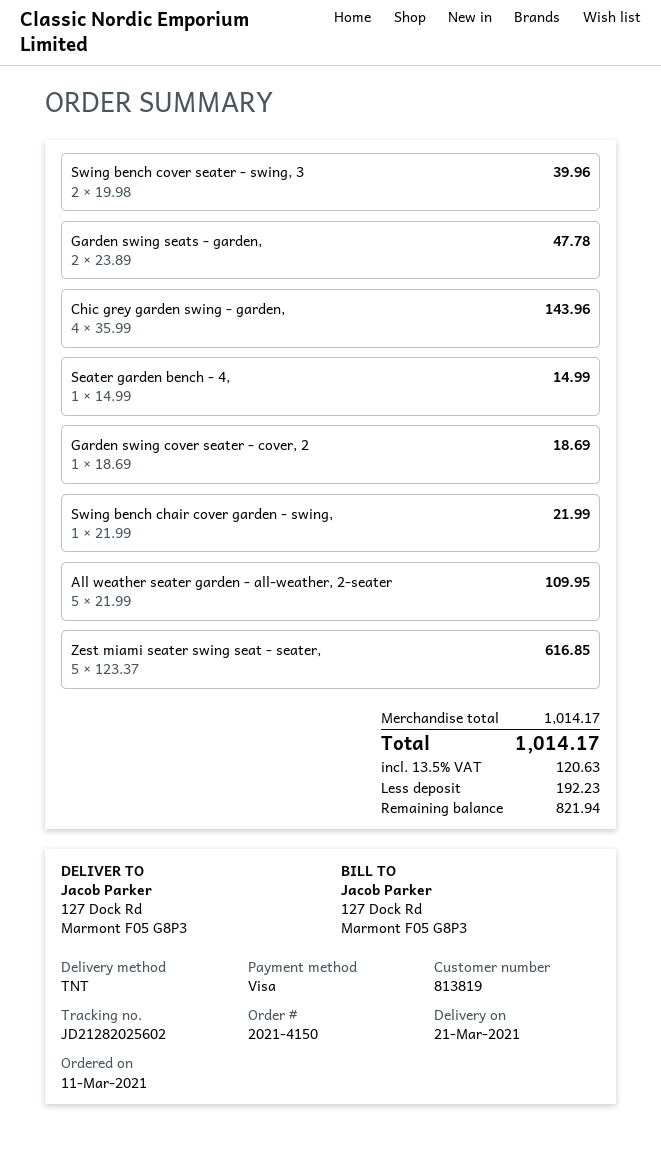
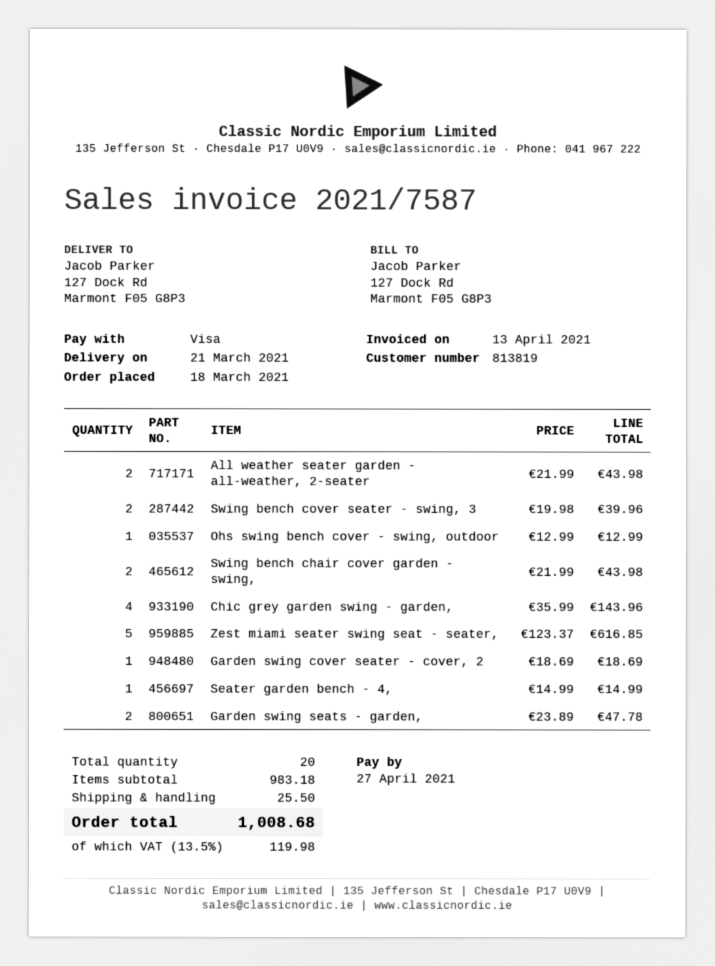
order date: 2021-03-11 -> 2021-03-18
Swing bench chair cover garden - swing,: 1 x 21.99 = 21.99 -> 2 x 21.99 = 43.98
All weather seater garden - all-weather, 2-seater: 5 x 21.99 = 109.95 -> 2 x 21.99 = 43.98
Ohs swing bench cover - swing, outdoor: none -> 1 x 12.99 = 12.99
subtotal: 1014.17 -> 983.18
shipping: none -> 25.50
tax: 13.5% = 120.63 -> 13.5% = 119.98
total: 1014.17 -> 1008.68

